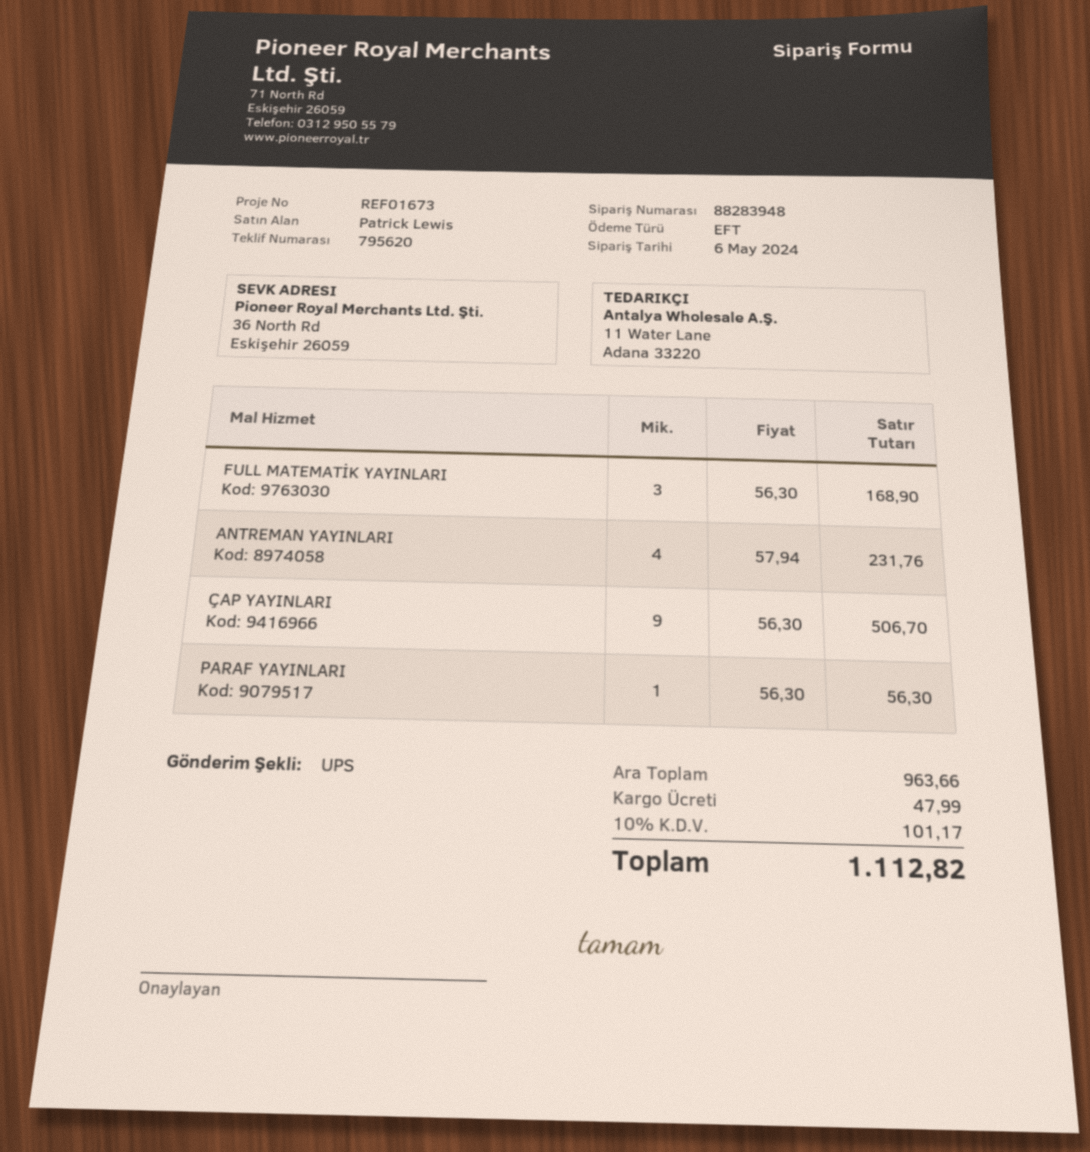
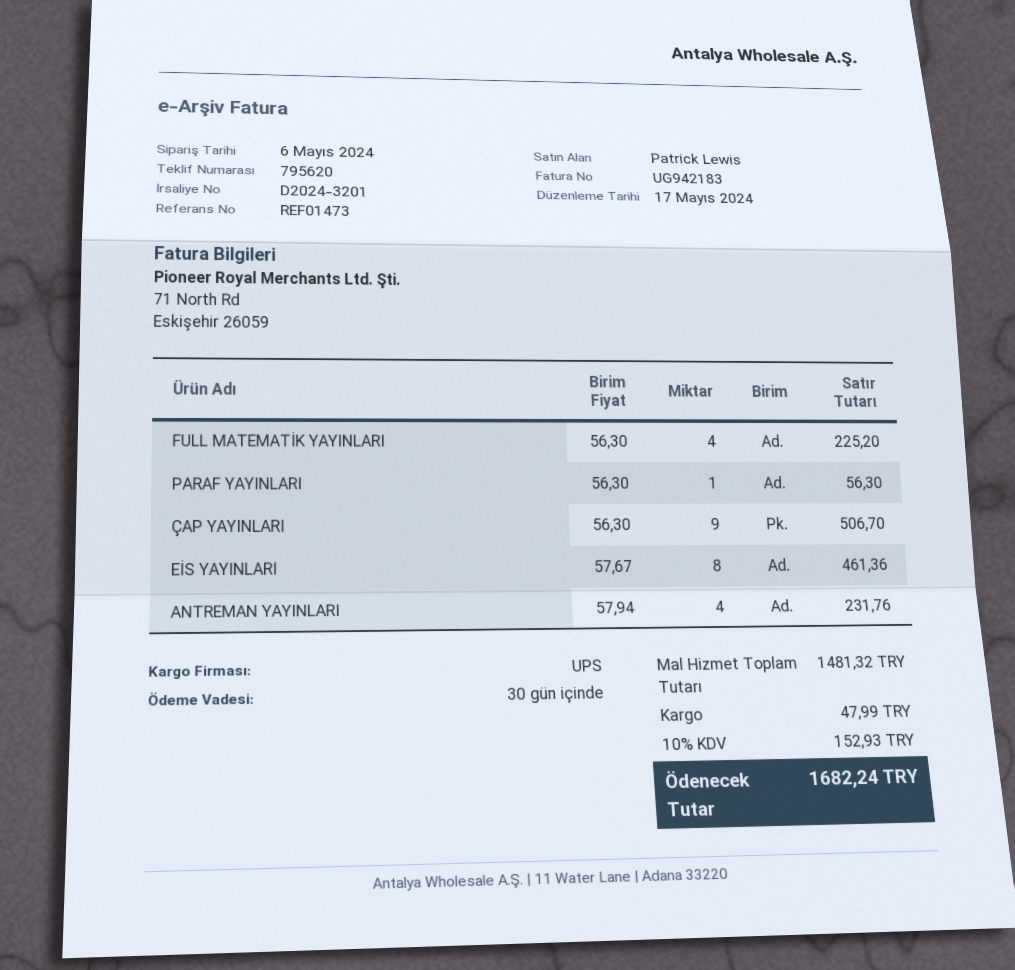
reference: REF01673 -> REF01473
FULL MATEMATİK YAYINLARI: 3 x 56.30 = 168.90 -> 4 x 56.30 = 225.20
EİS YAYINLARI: none -> 8 x 57.67 = 461.36
subtotal: 963.66 -> 1481.32
tax: 10% = 101.17 -> 10% = 152.93
total: 1112.82 -> 1682.24

